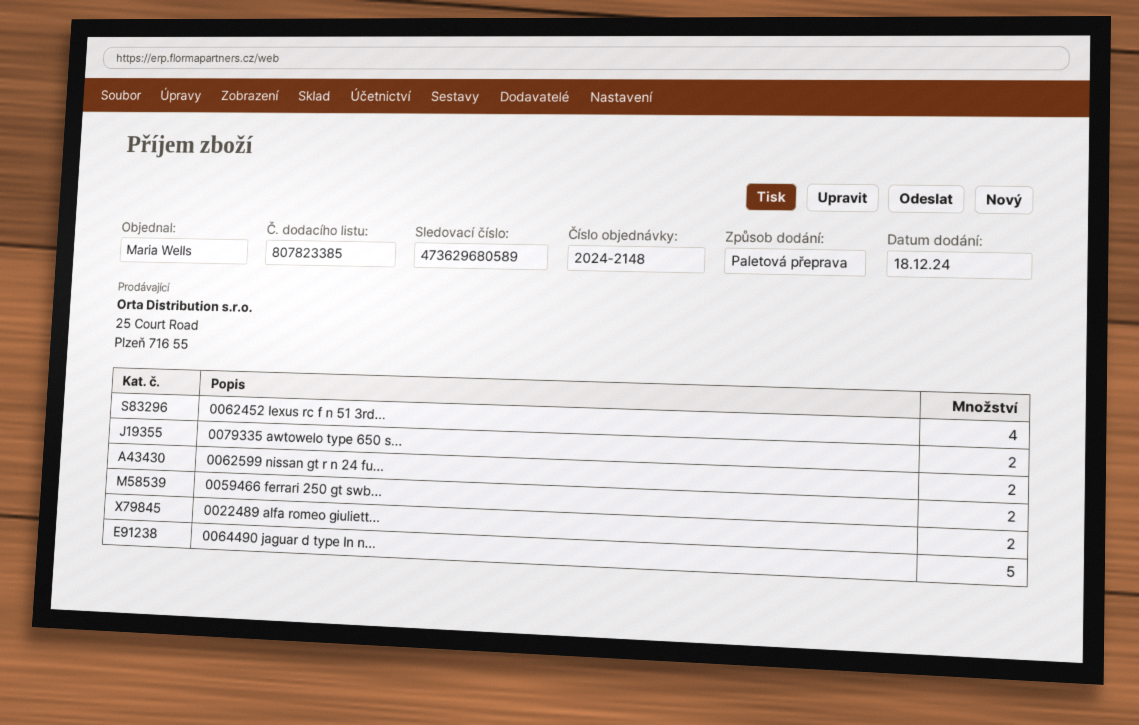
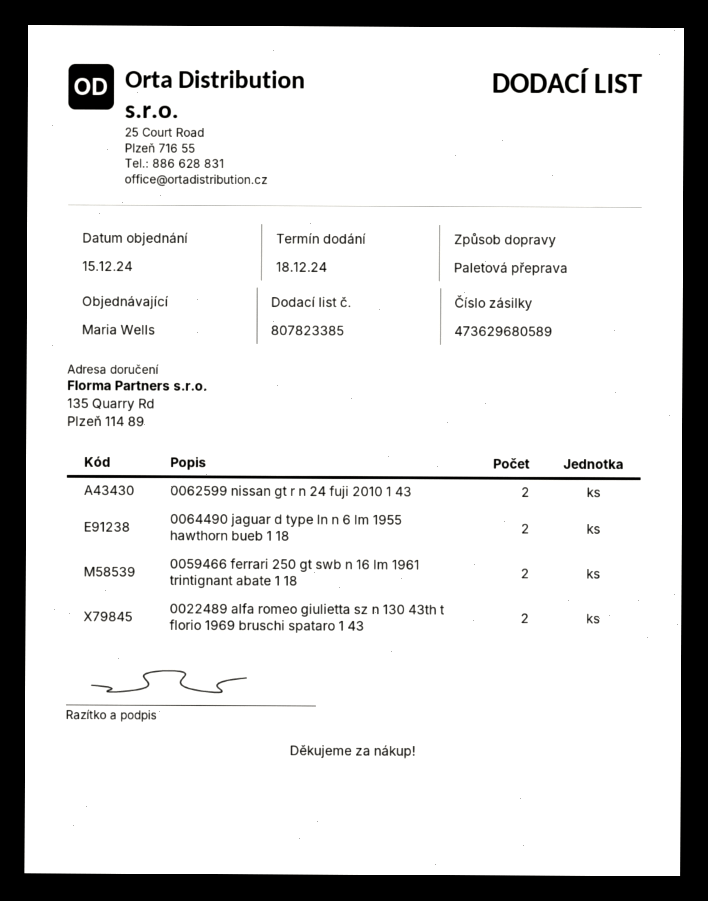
0062452 lexus rc f n 51 3rd...: 4 -> none
0079335 awtowelo type 650 s...: 2 -> none
0064490 jaguar d type ln n...: 5 -> 2

